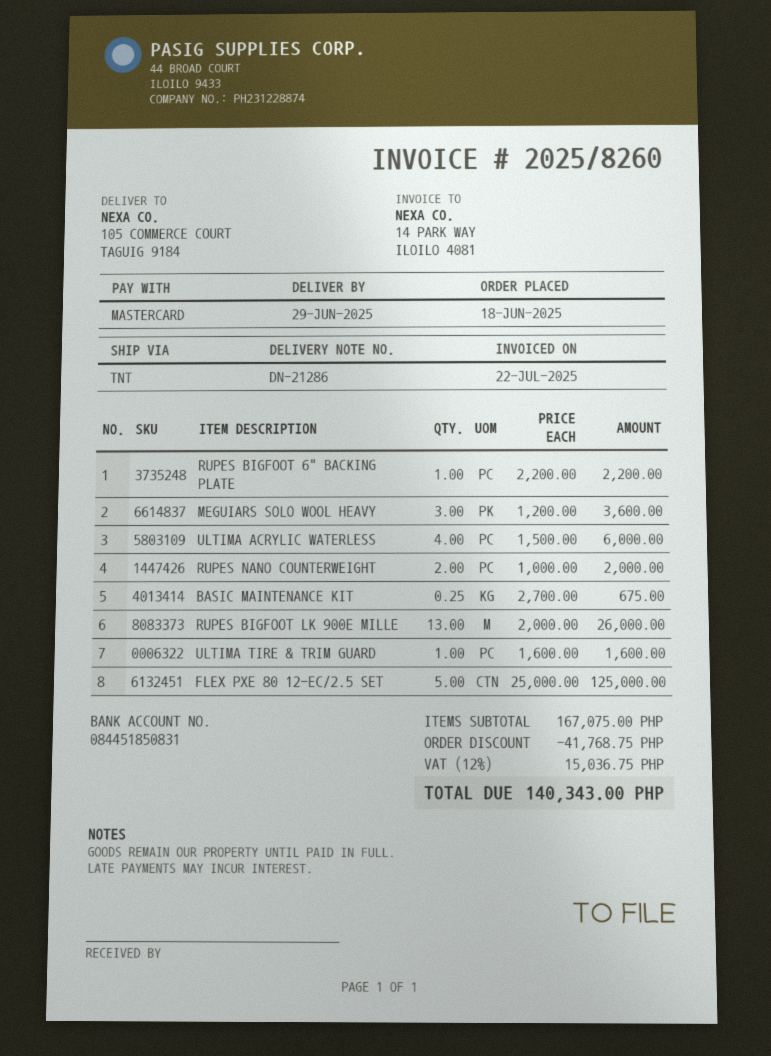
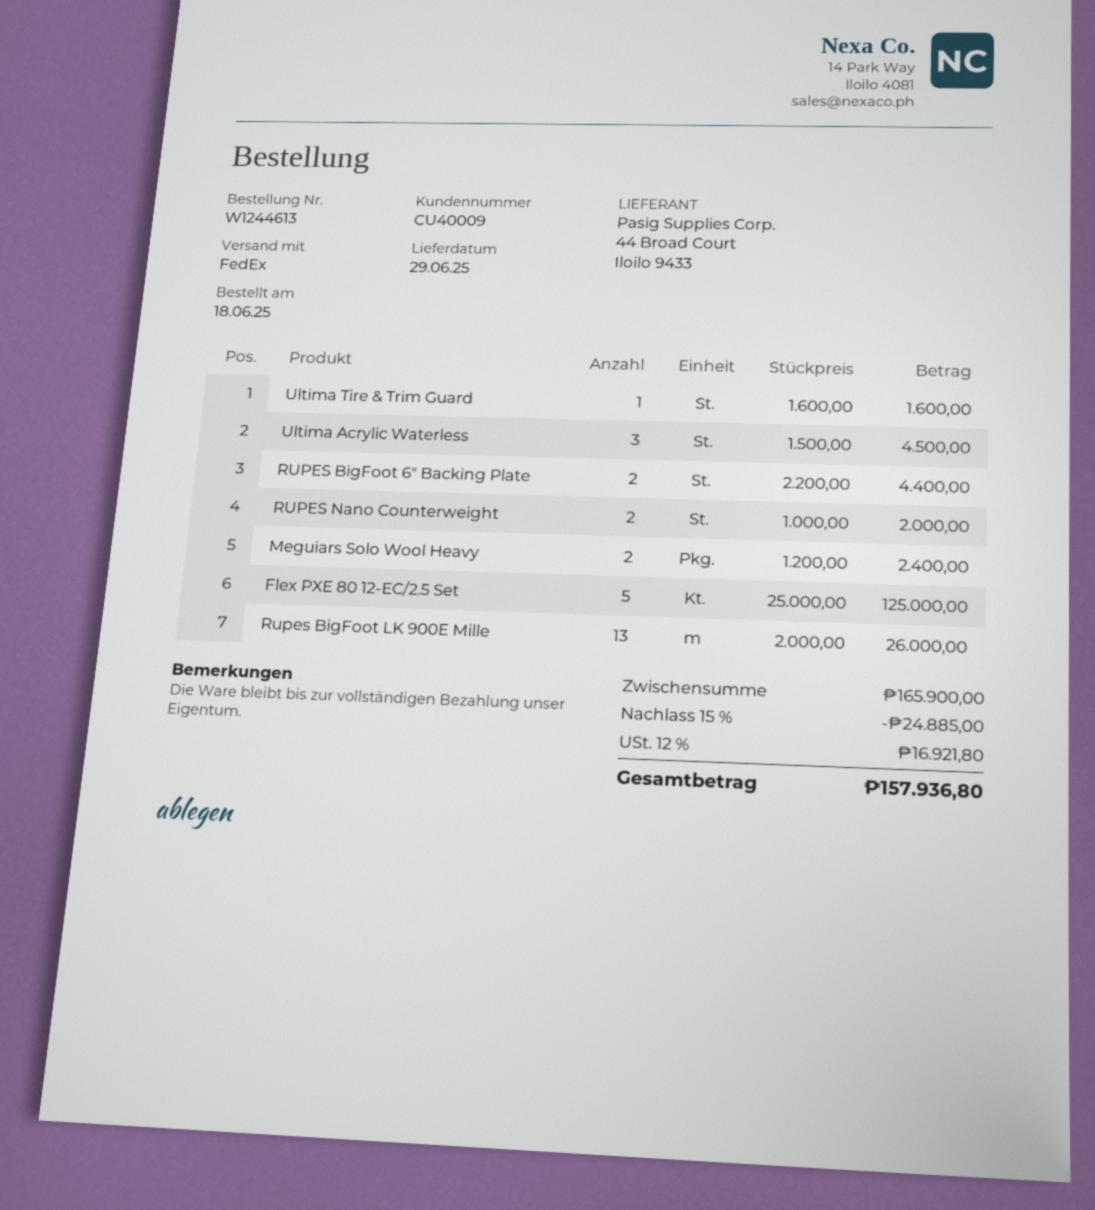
shipping method: TNT -> FedEx
RUPES BIGFOOT 6" BACKING PLATE: 1 x 2200.00 = 2200.00 -> 2 x 2200.00 = 4400.00
MEGUIARS SOLO WOOL HEAVY: 3 x 1200.00 = 3600.00 -> 2 x 1200.00 = 2400.00
ULTIMA ACRYLIC WATERLESS: 4 x 1500.00 = 6000.00 -> 3 x 1500.00 = 4500.00
BASIC MAINTENANCE KIT: 0.25 x 2700.00 = 675.00 -> none
subtotal: 167075.00 -> 165900.00
discount: 41768.75 -> 24885.00
tax: 12% = 15036.75 -> 12% = 16921.80
total: 140343.00 -> 157936.80

